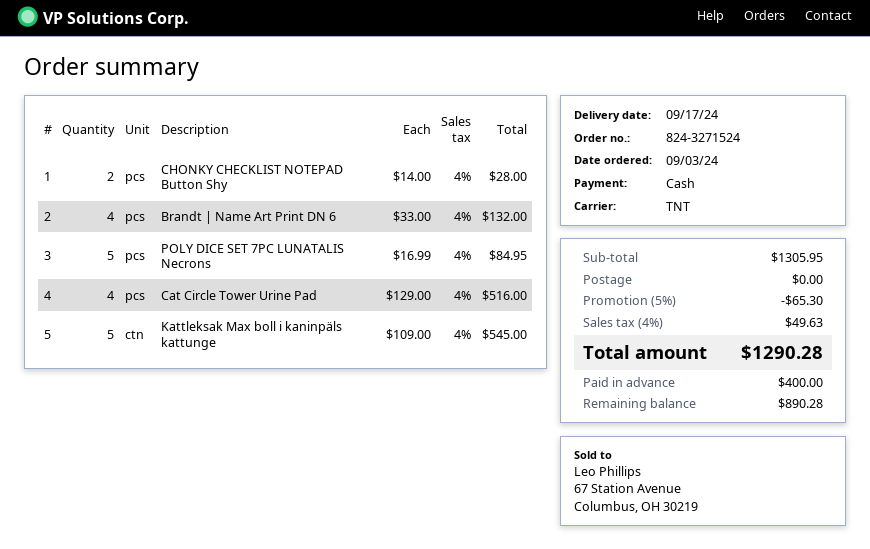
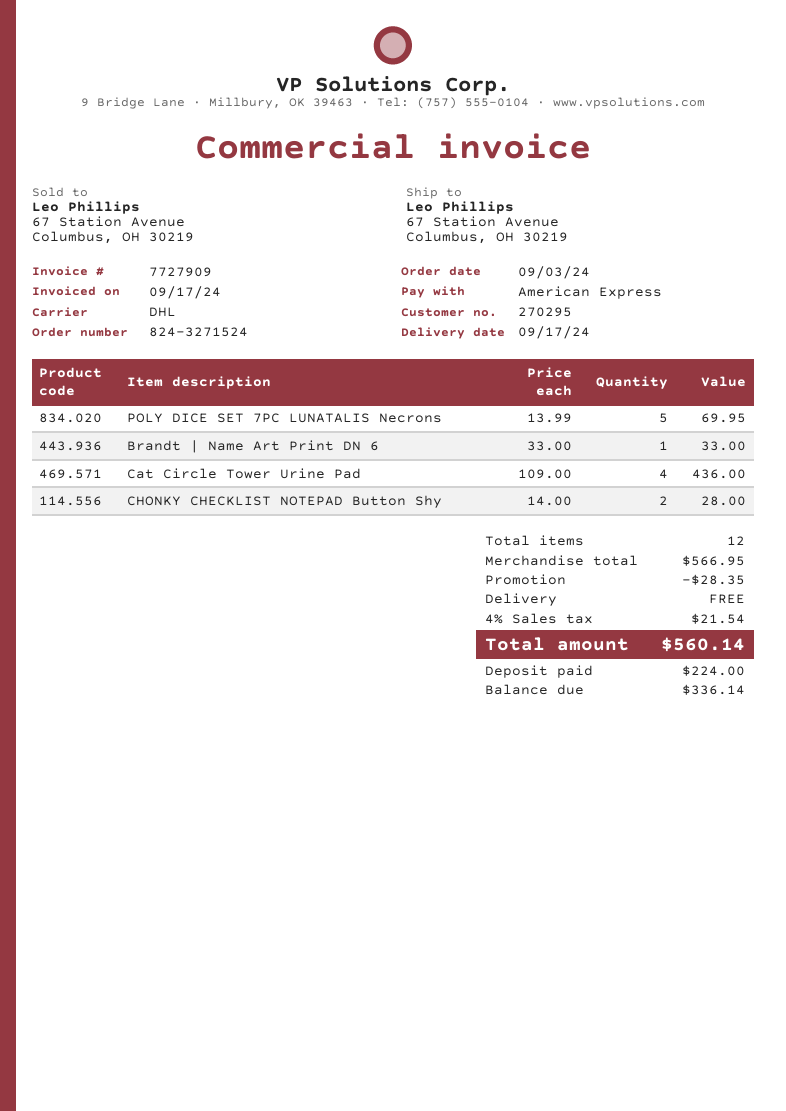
payment method: cash -> American Express
shipping method: TNT -> DHL
Brandt | Name Art Print DN 6: 4 x 33.00 = 132.00 -> 1 x 33.00 = 33.00
POLY DICE SET 7PC LUNATALIS Necrons: 5 x 16.99 = 84.95 -> 5 x 13.99 = 69.95
Cat Circle Tower Urine Pad: 4 x 129.00 = 516.00 -> 4 x 109.00 = 436.00
Kattleksak Max boll i kaninpäls kattunge: 5 x 109.00 = 545.00 -> none
subtotal: 1305.95 -> 566.95
discount: 65.30 -> 28.35
tax: 4% = 49.63 -> 4% = 21.54
total: 1290.28 -> 560.14
deposit: 400.00 -> 224.00
balance: 890.28 -> 336.14

